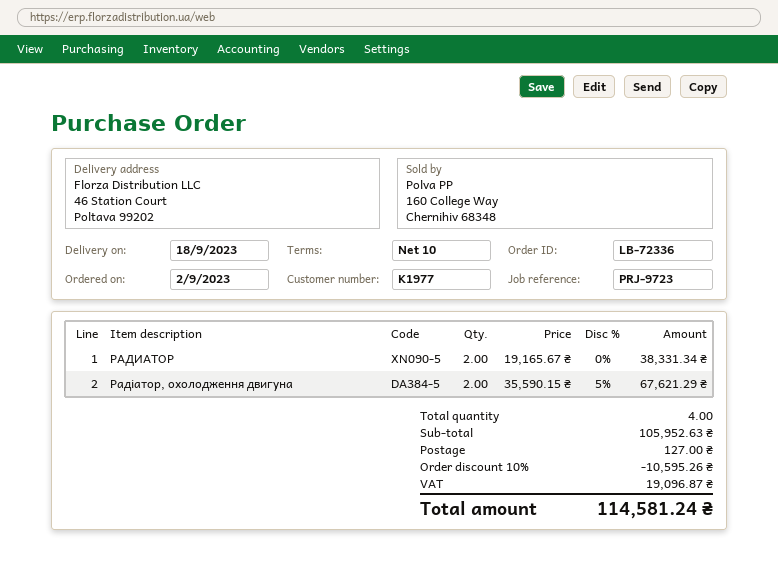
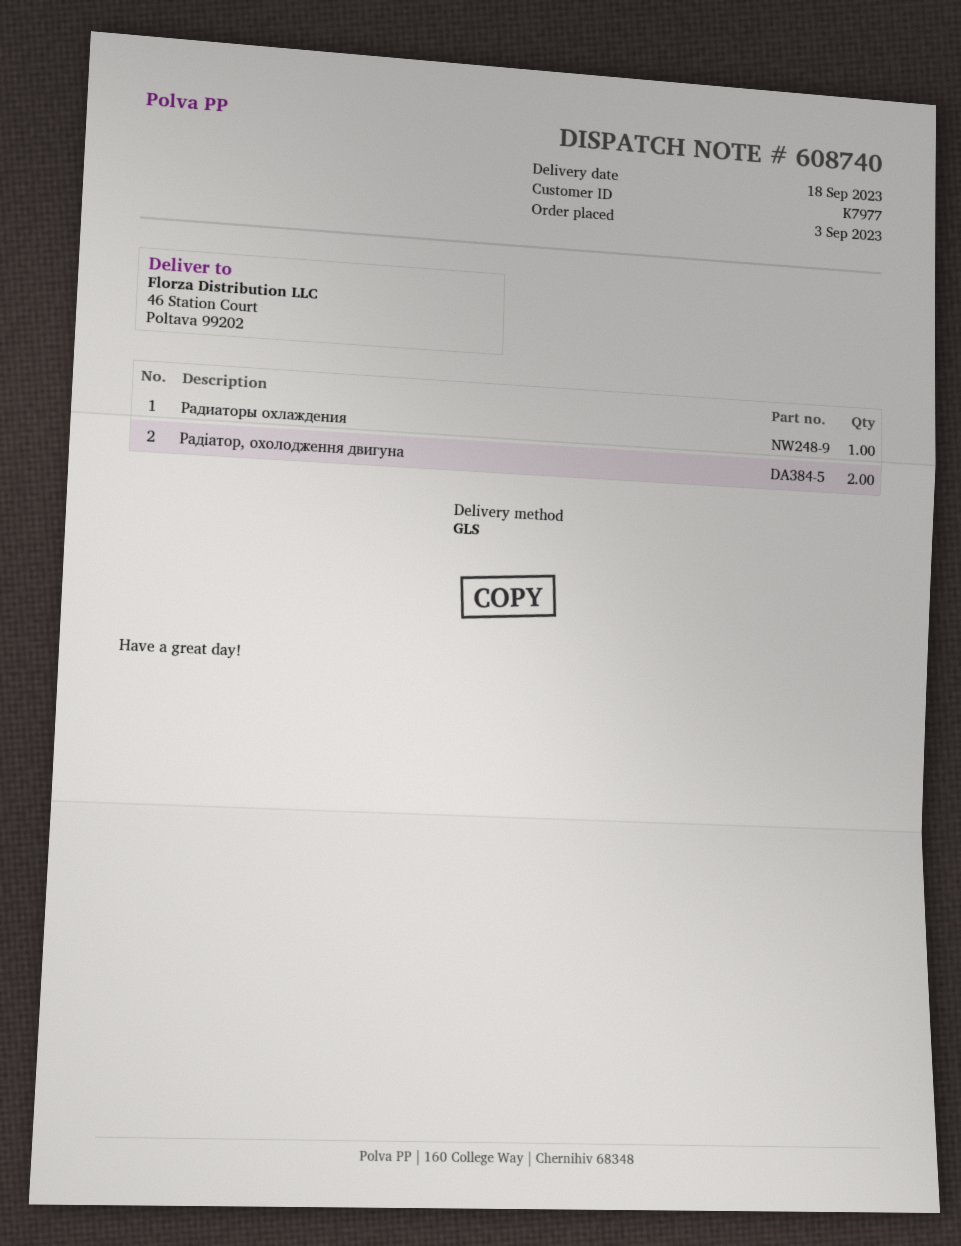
order date: 2023-09-02 -> 2023-09-03
customer number: K1977 -> K7977
РАДИАТОР: 2 -> none
Радиаторы охлаждения: none -> 1

